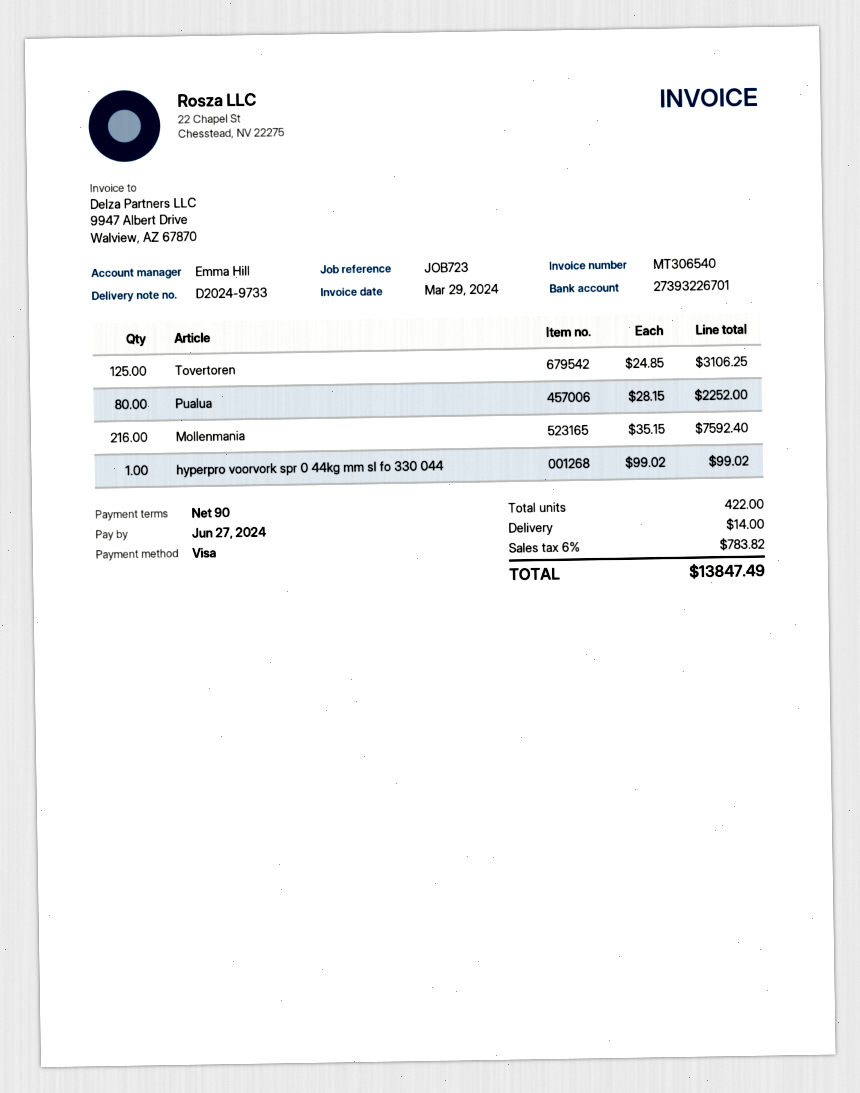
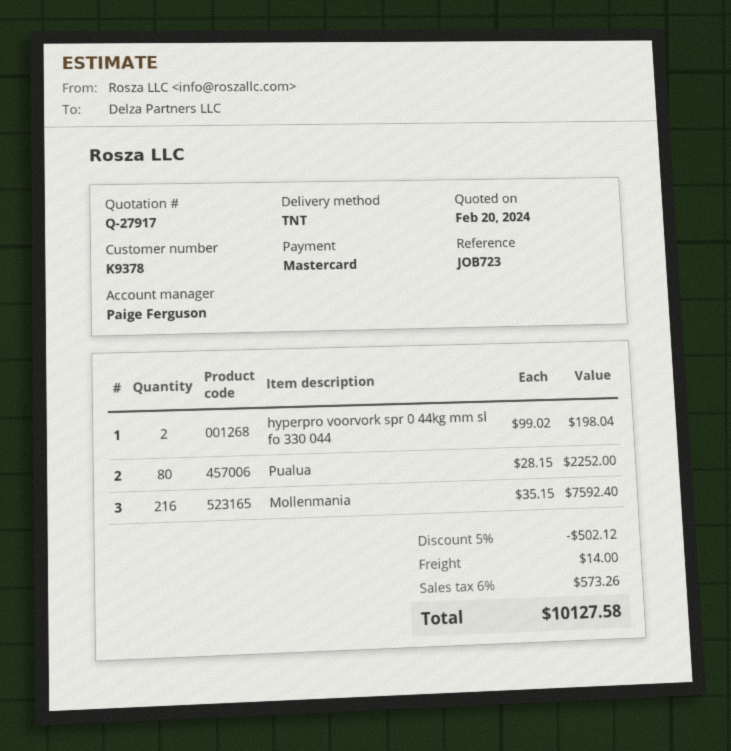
sales rep: Emma Hill -> Paige Ferguson
payment method: Visa -> Mastercard
Tovertoren: 125 x 24.85 = 3106.25 -> none
hyperpro voorvork spr 0 44kg mm sl fo 330 044: 1 x 99.02 = 99.02 -> 2 x 99.02 = 198.04
discount: none -> 5% = 502.12
tax: 6% = 783.82 -> 6% = 573.26
total: 13847.49 -> 10127.58

